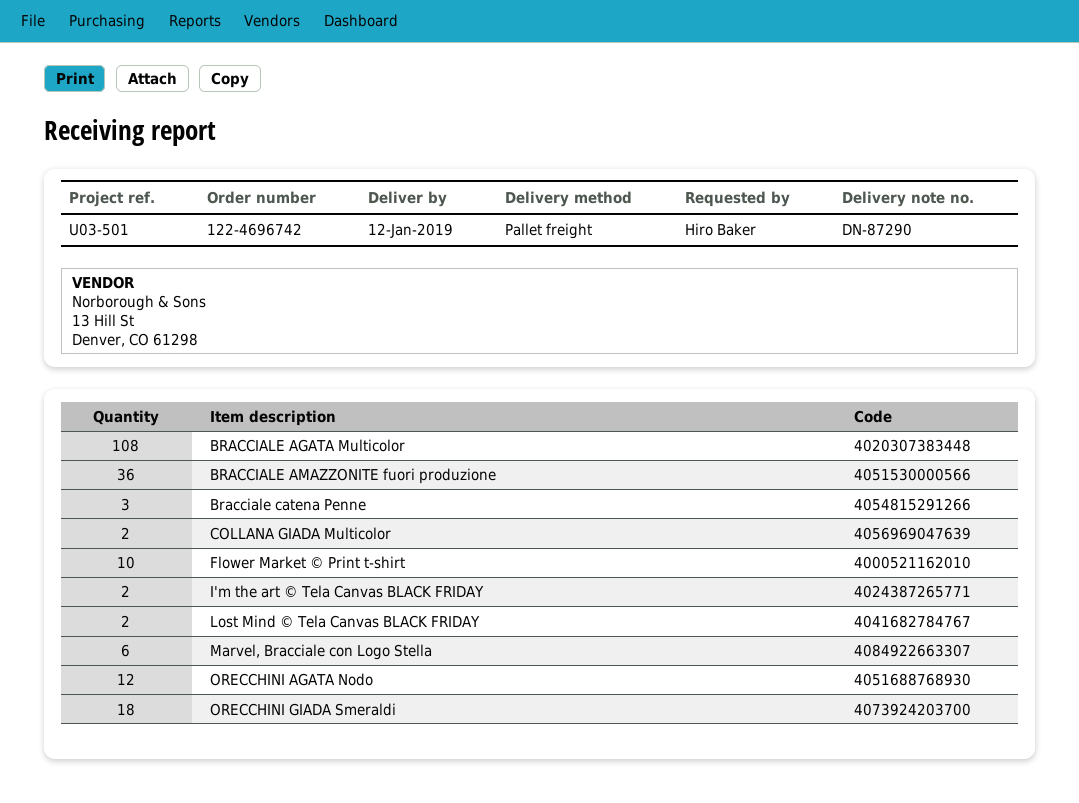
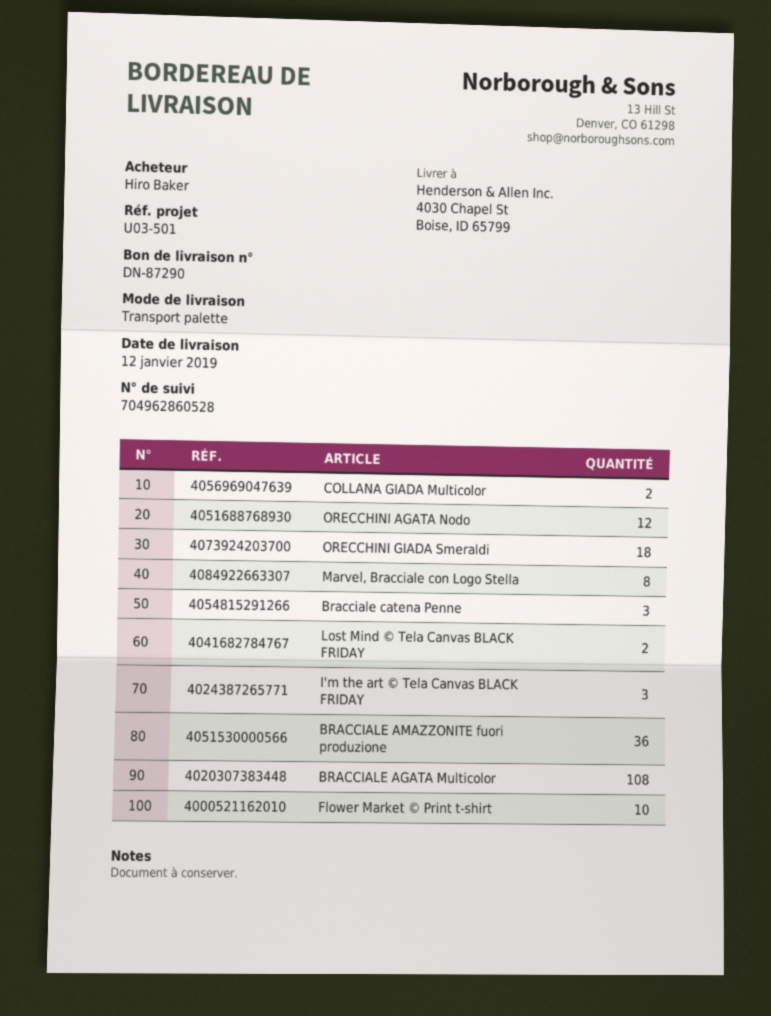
I'm the art © Tela Canvas BLACK FRIDAY: 2 -> 3
Marvel, Bracciale con Logo Stella: 6 -> 8

